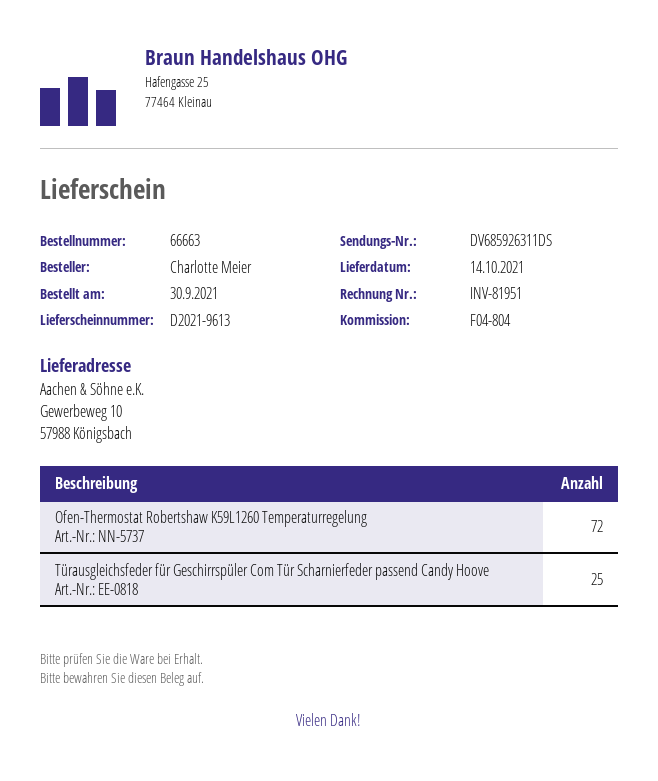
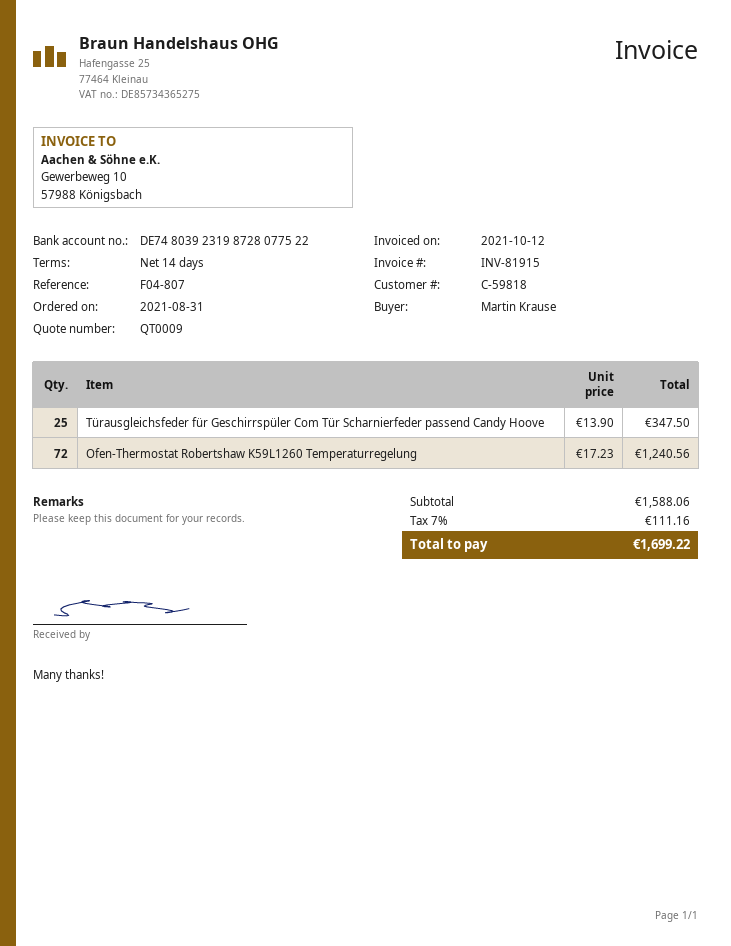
order date: 2021-09-30 -> 2021-08-31
invoice number: INV-81951 -> INV-81915
reference: F04-804 -> F04-807
ordered by: Charlotte Meier -> Martin Krause

